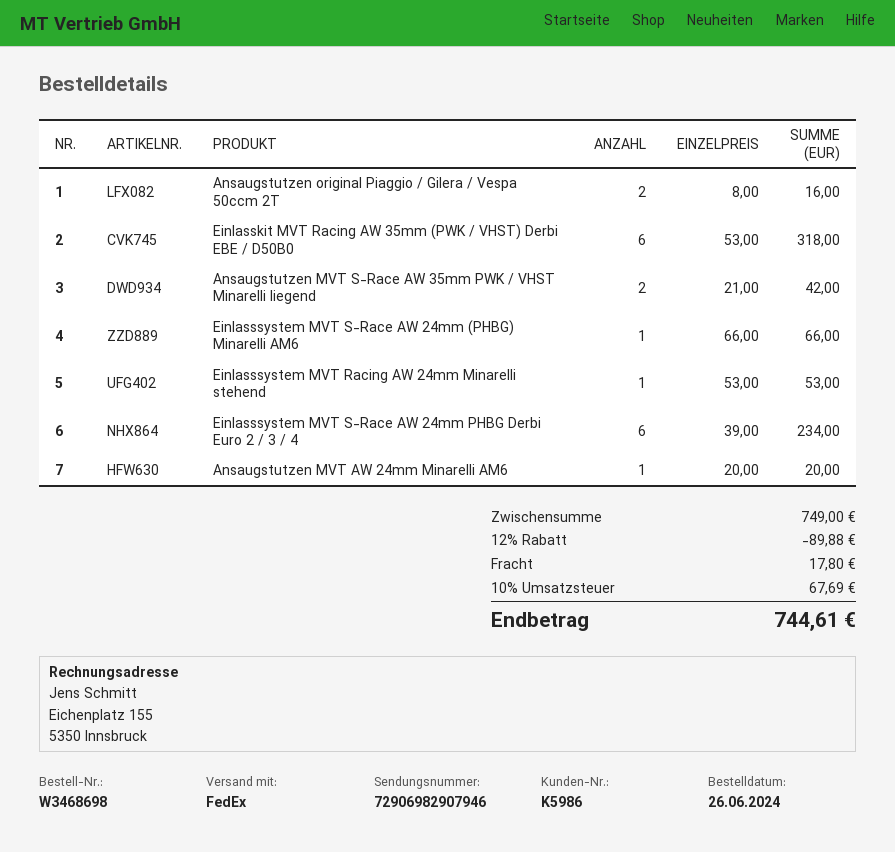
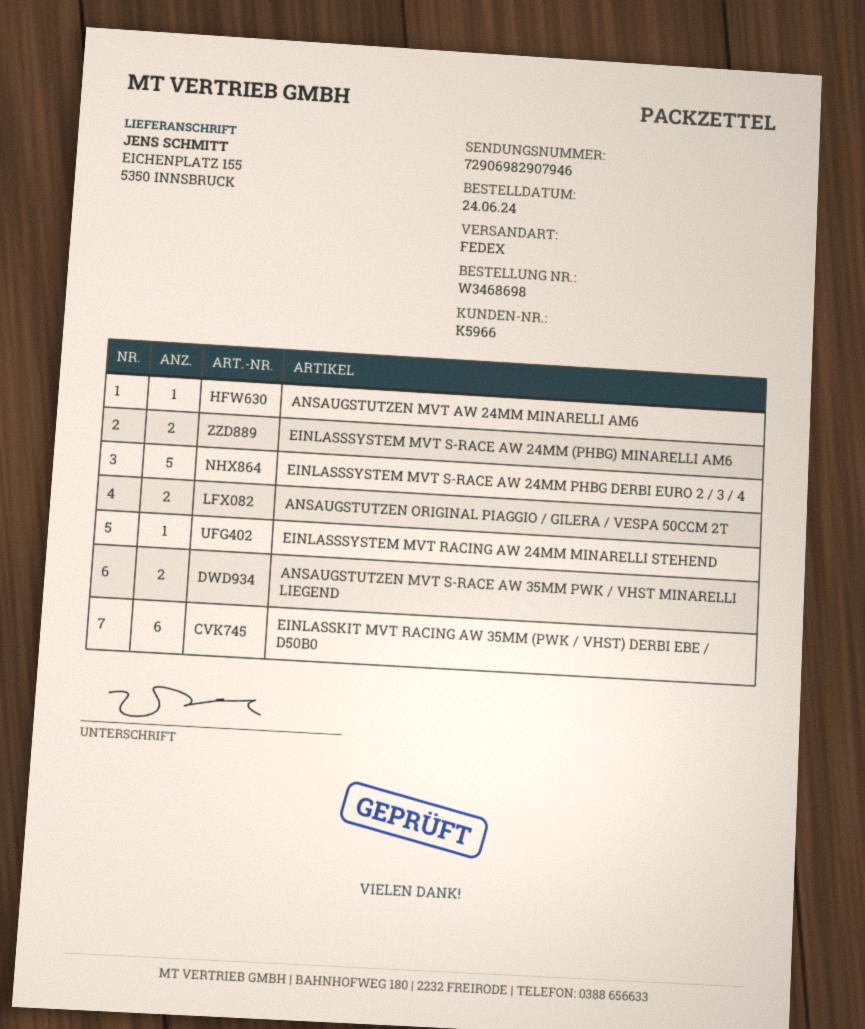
order date: 2024-06-26 -> 2024-06-24
customer number: K5986 -> K5966
Einlasssystem MVT S-Race AW 24mm (PHBG) Minarelli AM6: 1 -> 2
Einlasssystem MVT S-Race AW 24mm PHBG Derbi Euro 2 / 3 / 4: 6 -> 5

